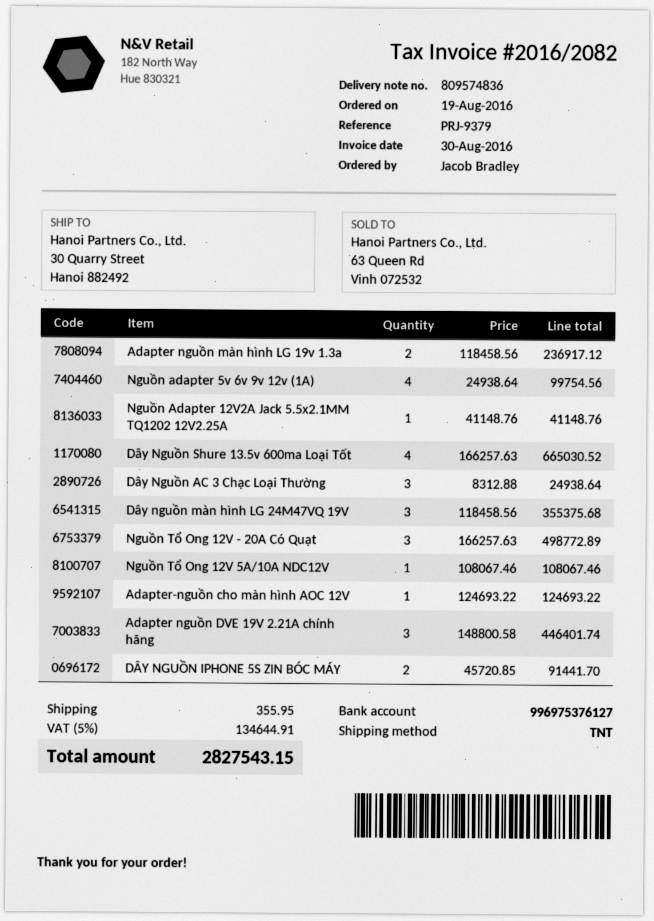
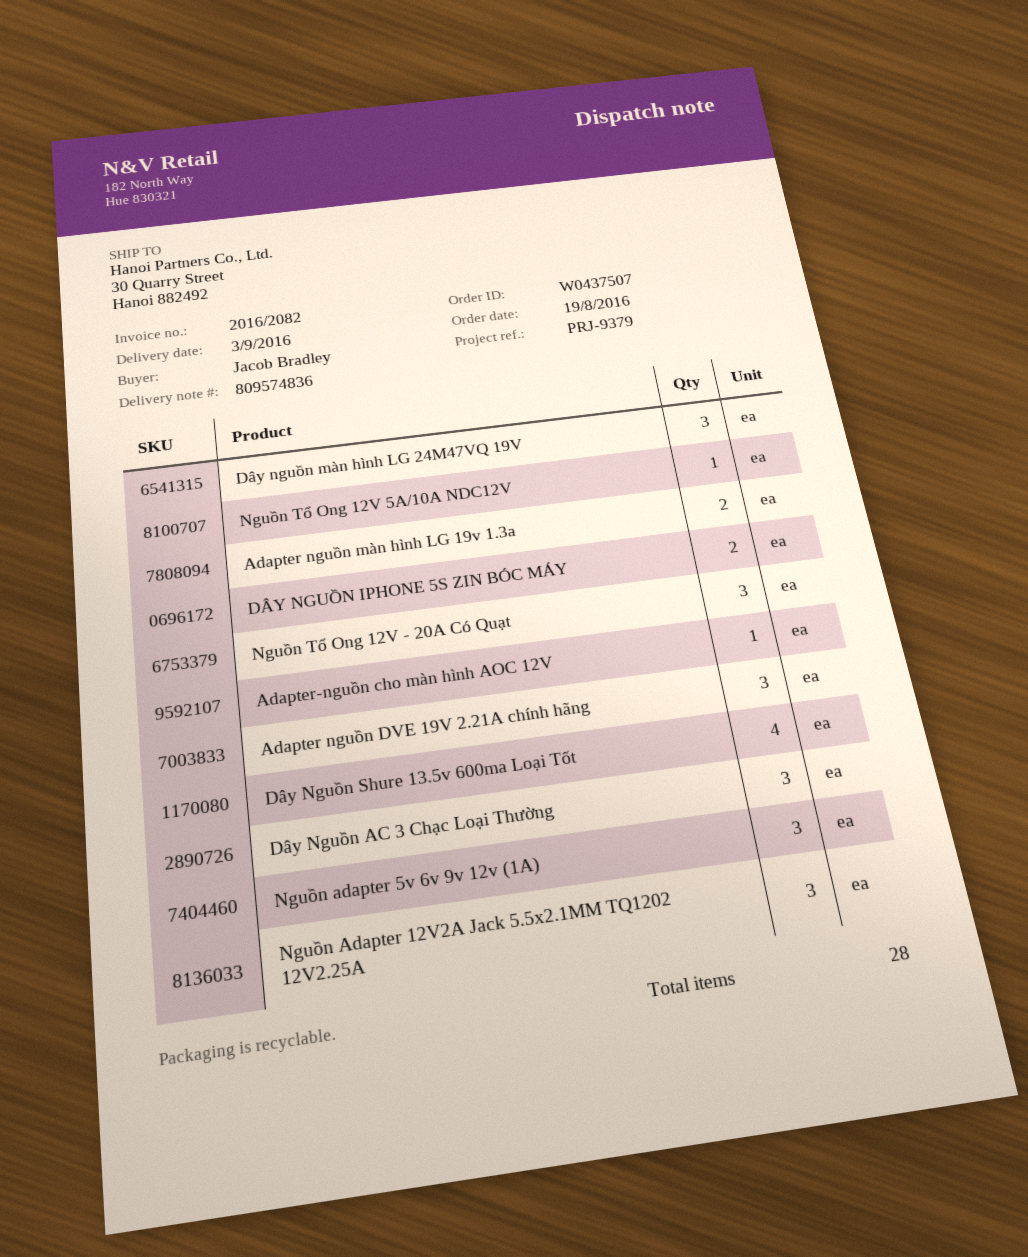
Nguồn adapter 5v 6v 9v 12v (1A): 4 -> 3
Nguồn Adapter 12V2A Jack 5.5x2.1MM TQ1202 12V2.25A: 1 -> 3

